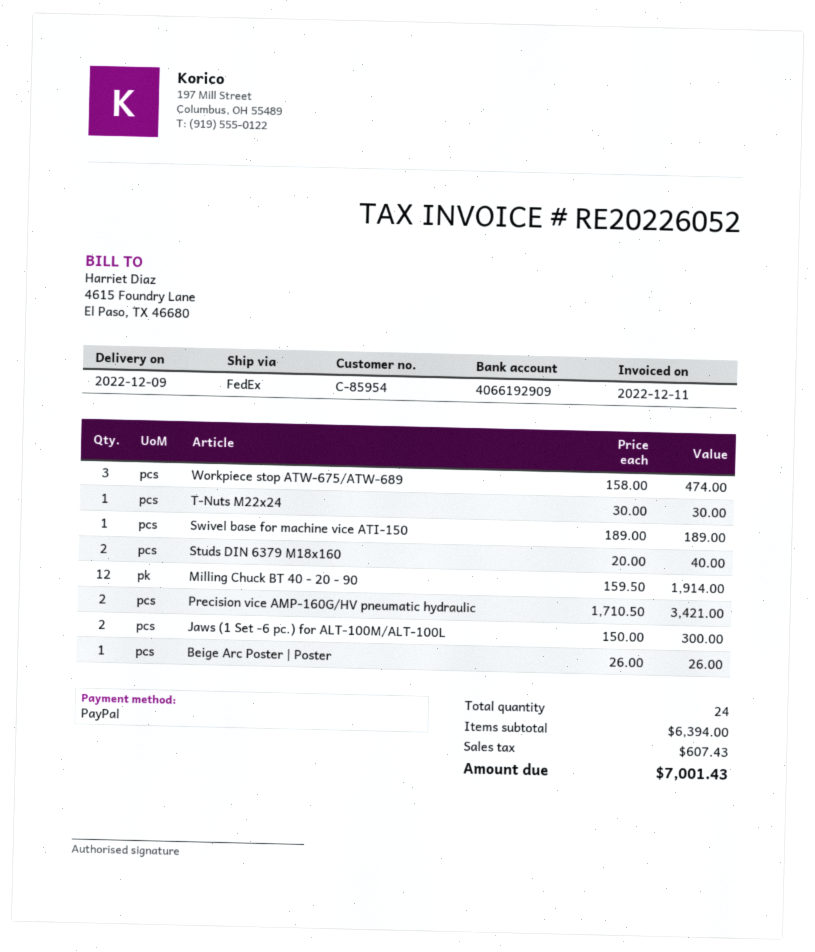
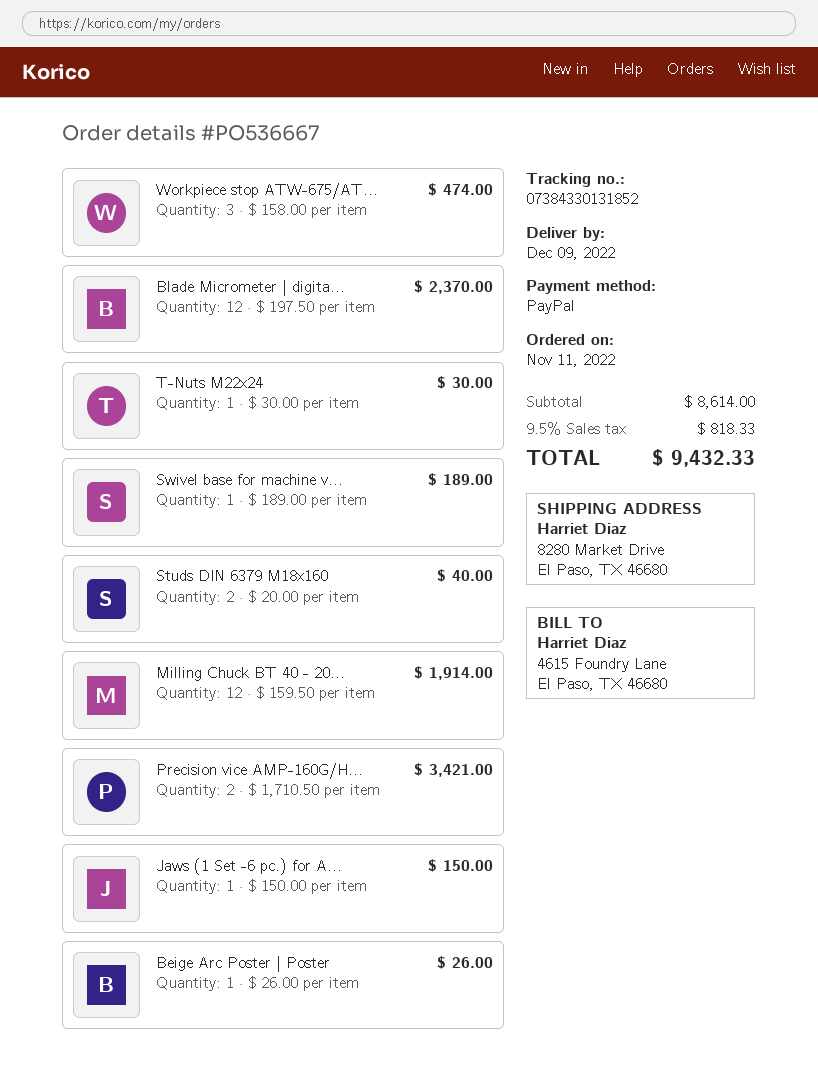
Jaws (1 Set -6 pc.) for ALT-100M/ALT-100L: 2 x 150.00 = 300.00 -> 1 x 150.00 = 150.00
Blade Micrometer | digita...: none -> 12 x 197.50 = 2370.00
subtotal: 6394.00 -> 8614.00
tax: 607.43 -> 818.33
total: 7001.43 -> 9432.33

